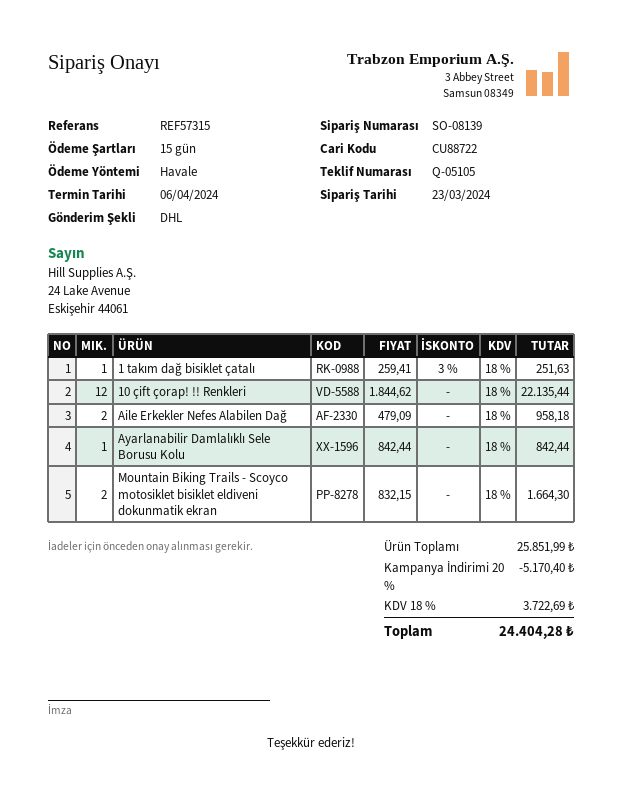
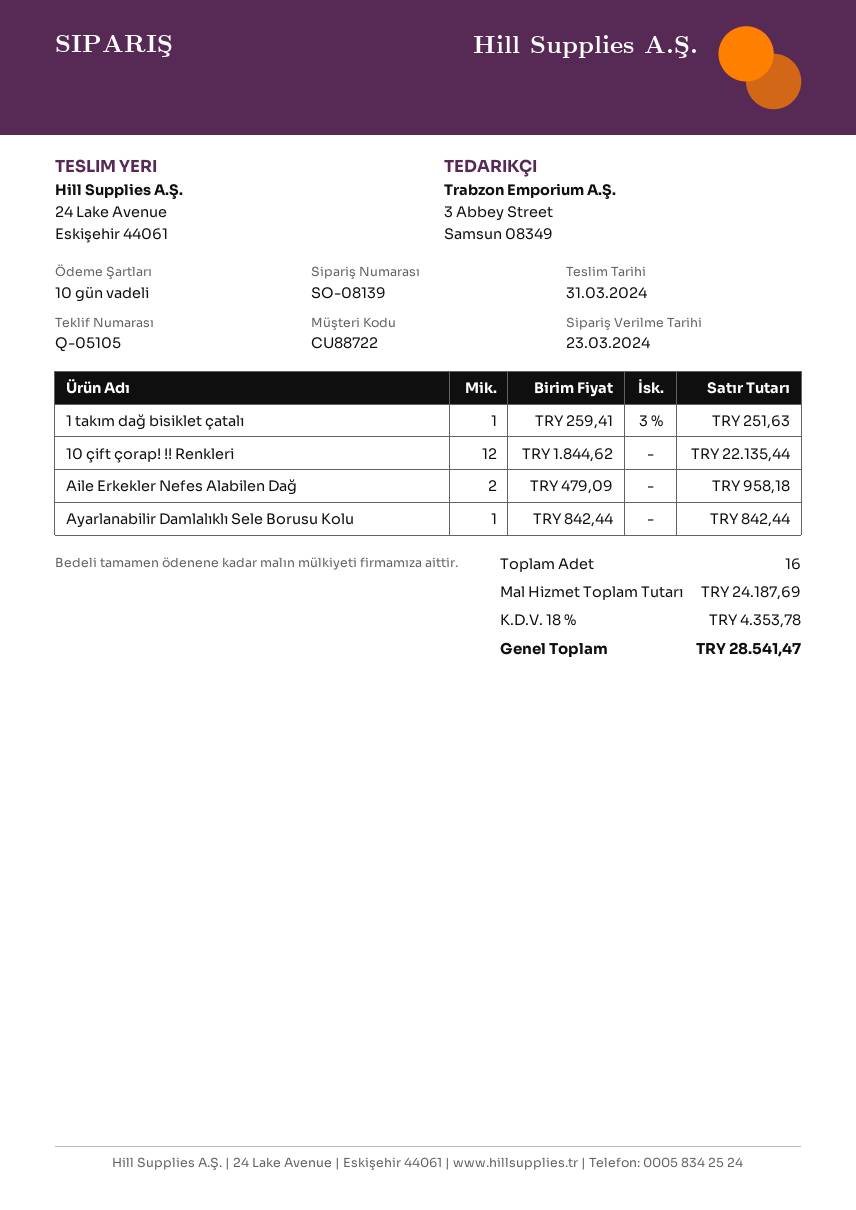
delivery date: 2024-04-06 -> 2024-03-31
payment terms: 15 days -> 10 days
Mountain Biking Trails - Scoyco motosiklet bisiklet eldiveni dokunmatik ekran: 2 x 832.15 = 1664.30 -> none
subtotal: 25851.99 -> 24187.69
discount: 20% = 5170.40 -> none
tax: 18% = 3722.69 -> 18% = 4353.78
total: 24404.28 -> 28541.47

